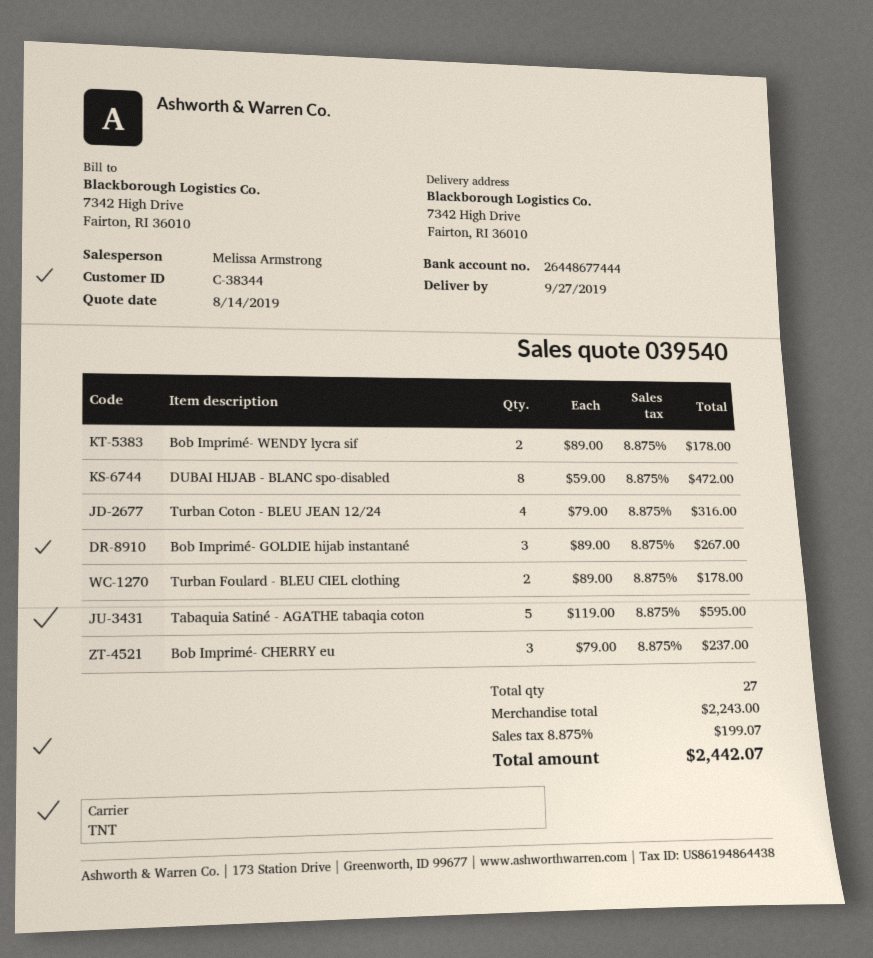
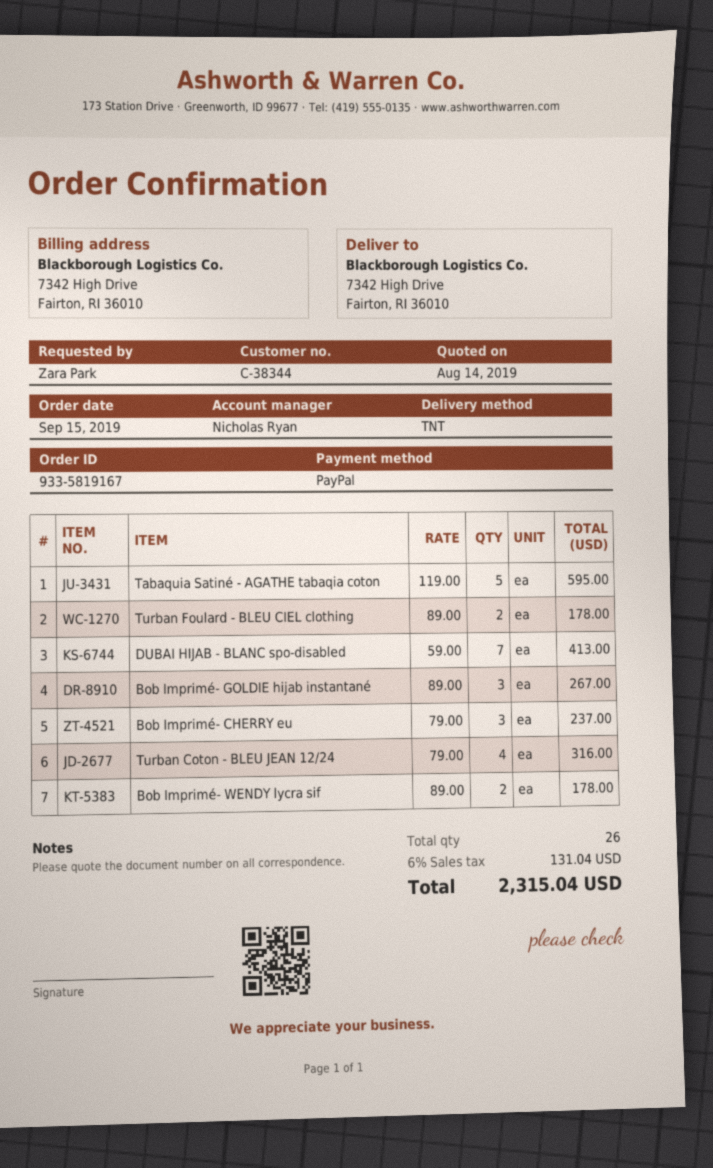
sales rep: Melissa Armstrong -> Nicholas Ryan
DUBAI HIJAB - BLANC spo-disabled: 8 x 59.00 = 472.00 -> 7 x 59.00 = 413.00
total quantity: 27 -> 26
tax: 8.875% = 199.07 -> 6% = 131.04
total: 2442.07 -> 2315.04

